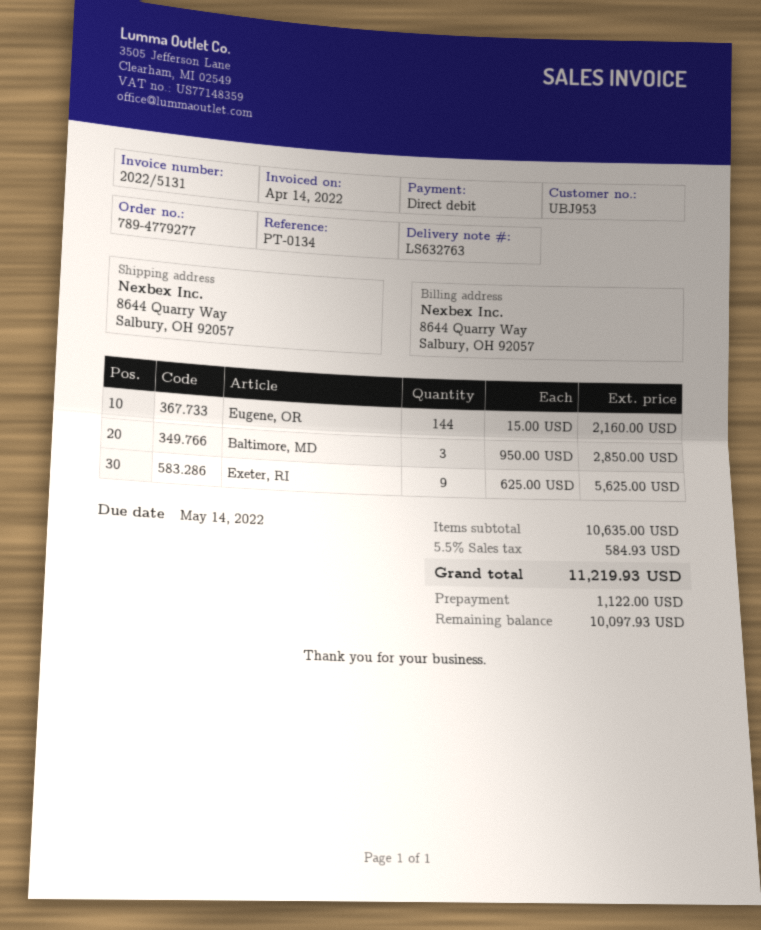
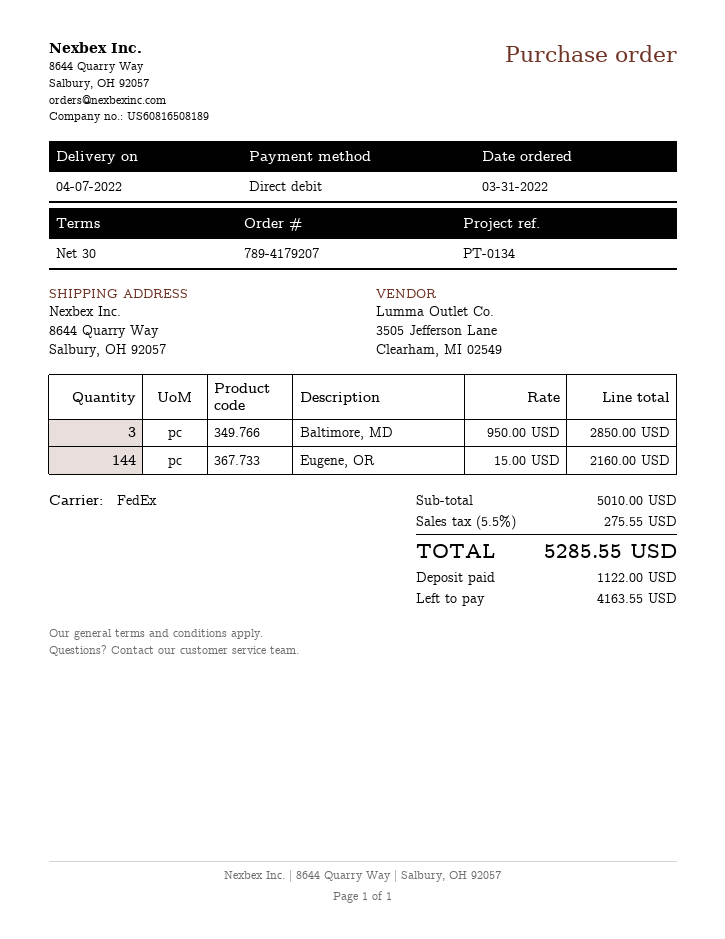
order number: 789-4779277 -> 789-4179207
Exeter, RI: 9 x 625.00 = 5625.00 -> none
subtotal: 10635.00 -> 5010.00
tax: 5.5% = 584.93 -> 5.5% = 275.55
total: 11219.93 -> 5285.55
balance: 10097.93 -> 4163.55

